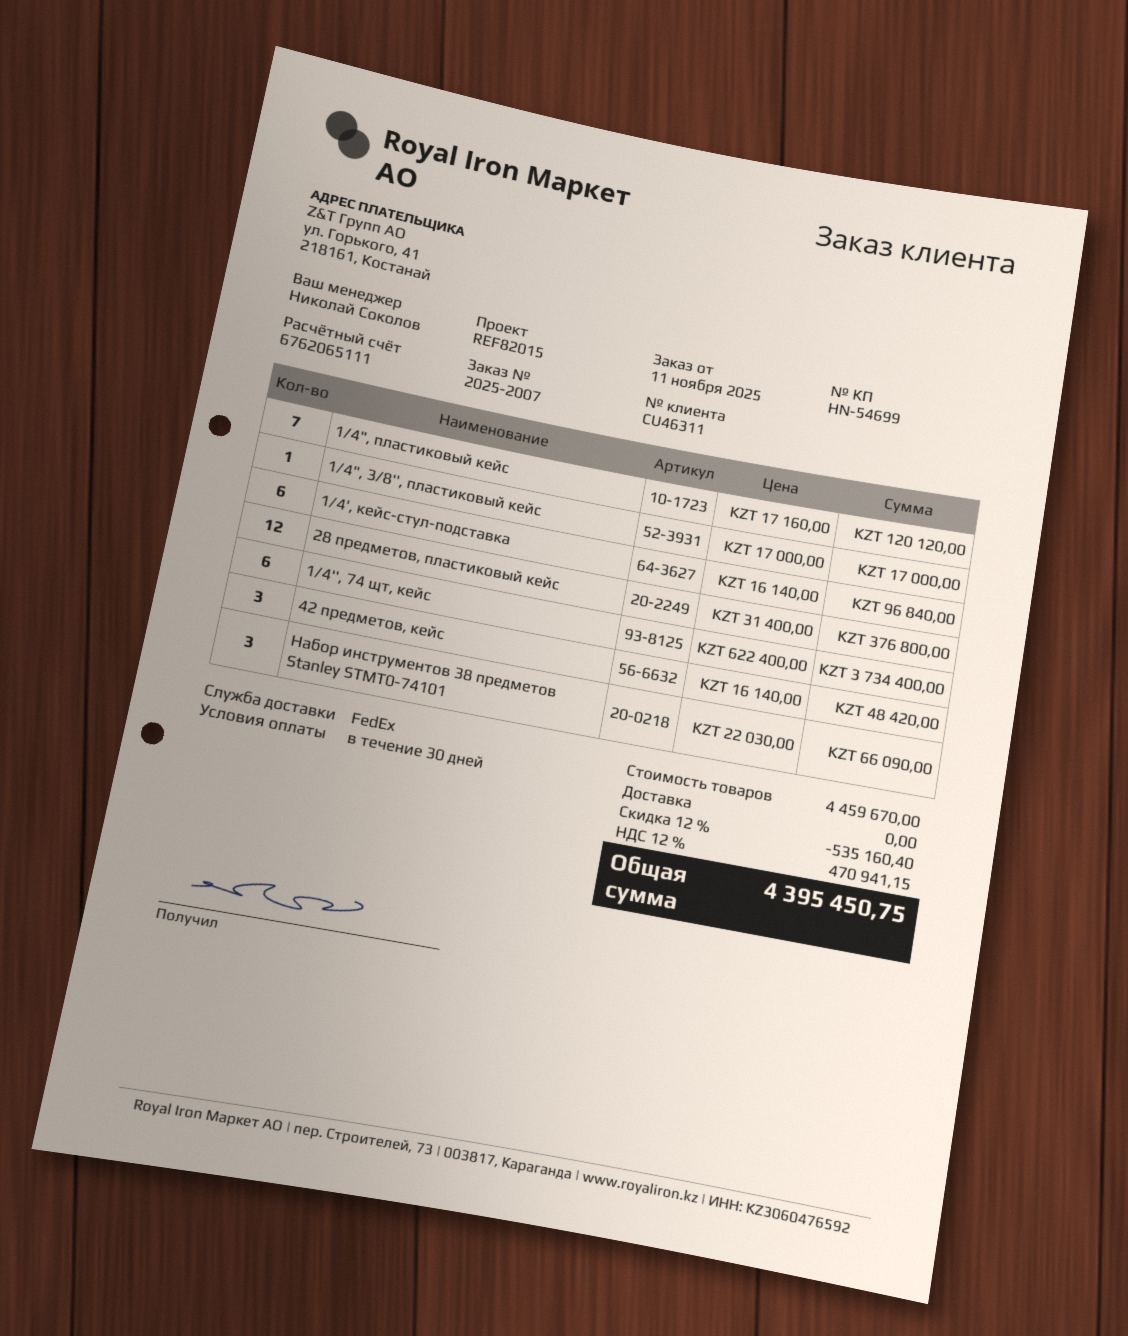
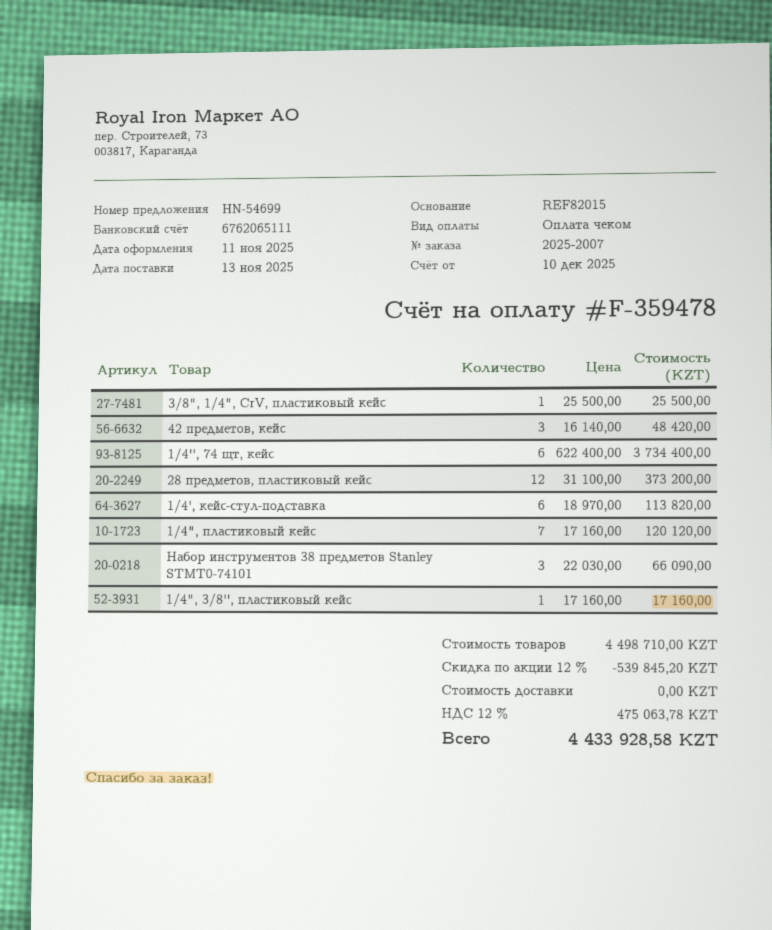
1/4", 3/8'', пластиковый кейс: 1 x 17000.00 = 17000.00 -> 1 x 17160.00 = 17160.00
1/4', кейс-стул-подставка: 6 x 16140.00 = 96840.00 -> 6 x 18970.00 = 113820.00
28 предметов, пластиковый кейс: 12 x 31400.00 = 376800.00 -> 12 x 31100.00 = 373200.00
3/8", 1/4", CrV, пластиковый кейс: none -> 1 x 25500.00 = 25500.00
subtotal: 4459670.00 -> 4498710.00
discount: 12% = 535160.40 -> 12% = 539845.20
tax: 12% = 470941.15 -> 12% = 475063.78
total: 4395450.75 -> 4433928.58

